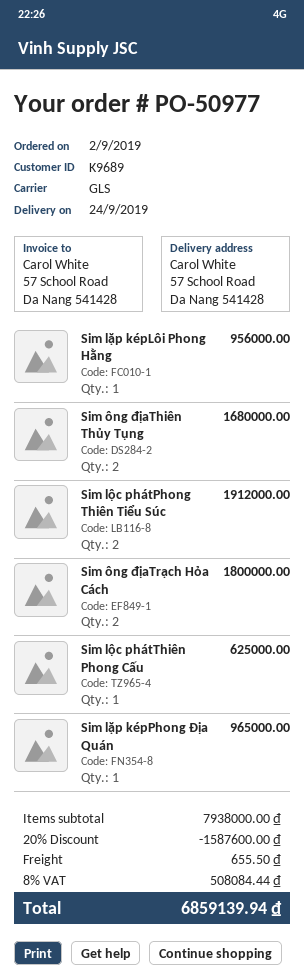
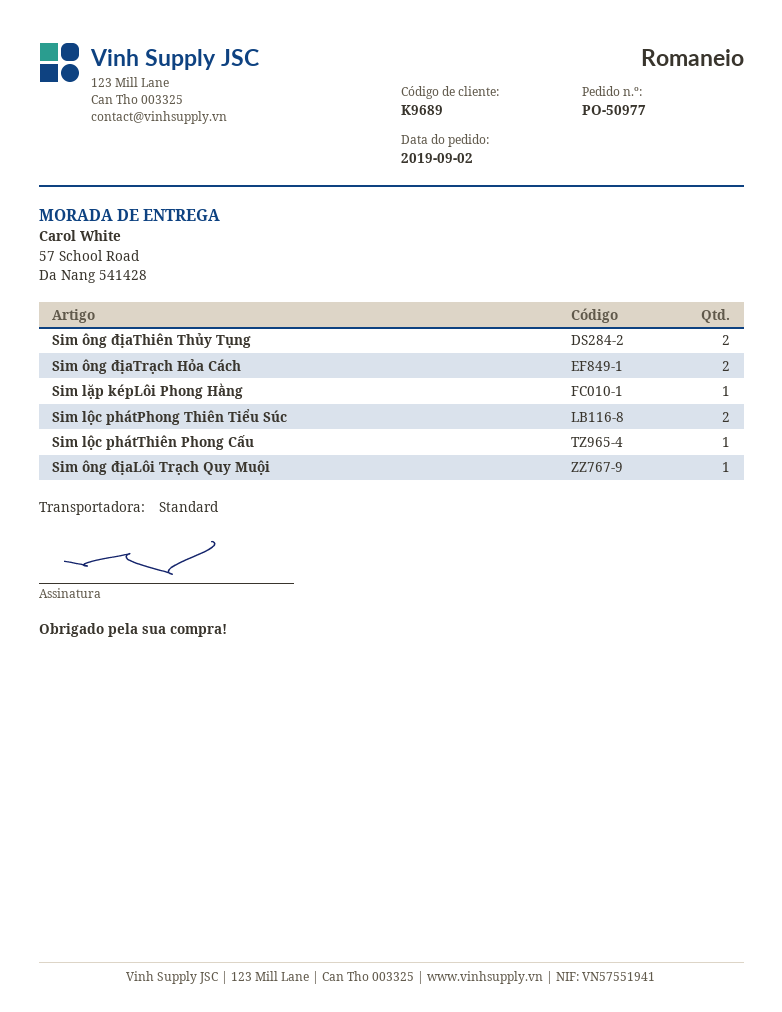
shipping method: GLS -> standard
Sim lặp képPhong Địa Quán: 1 -> none
Sim ông địaLôi Trạch Quy Muội: none -> 1

